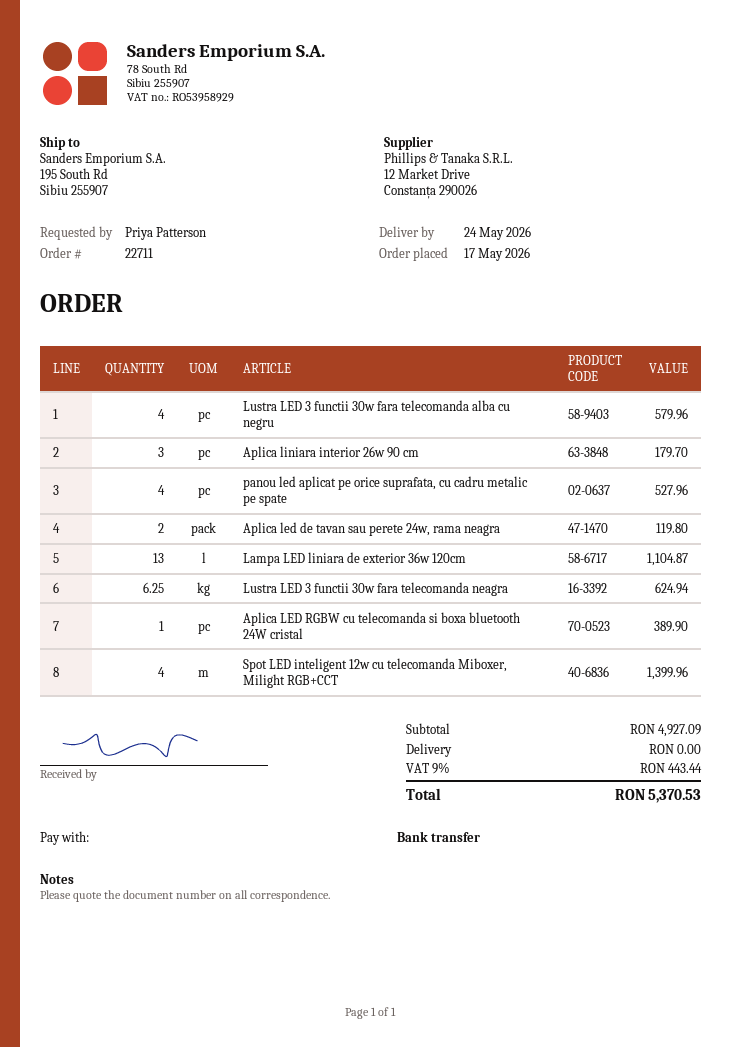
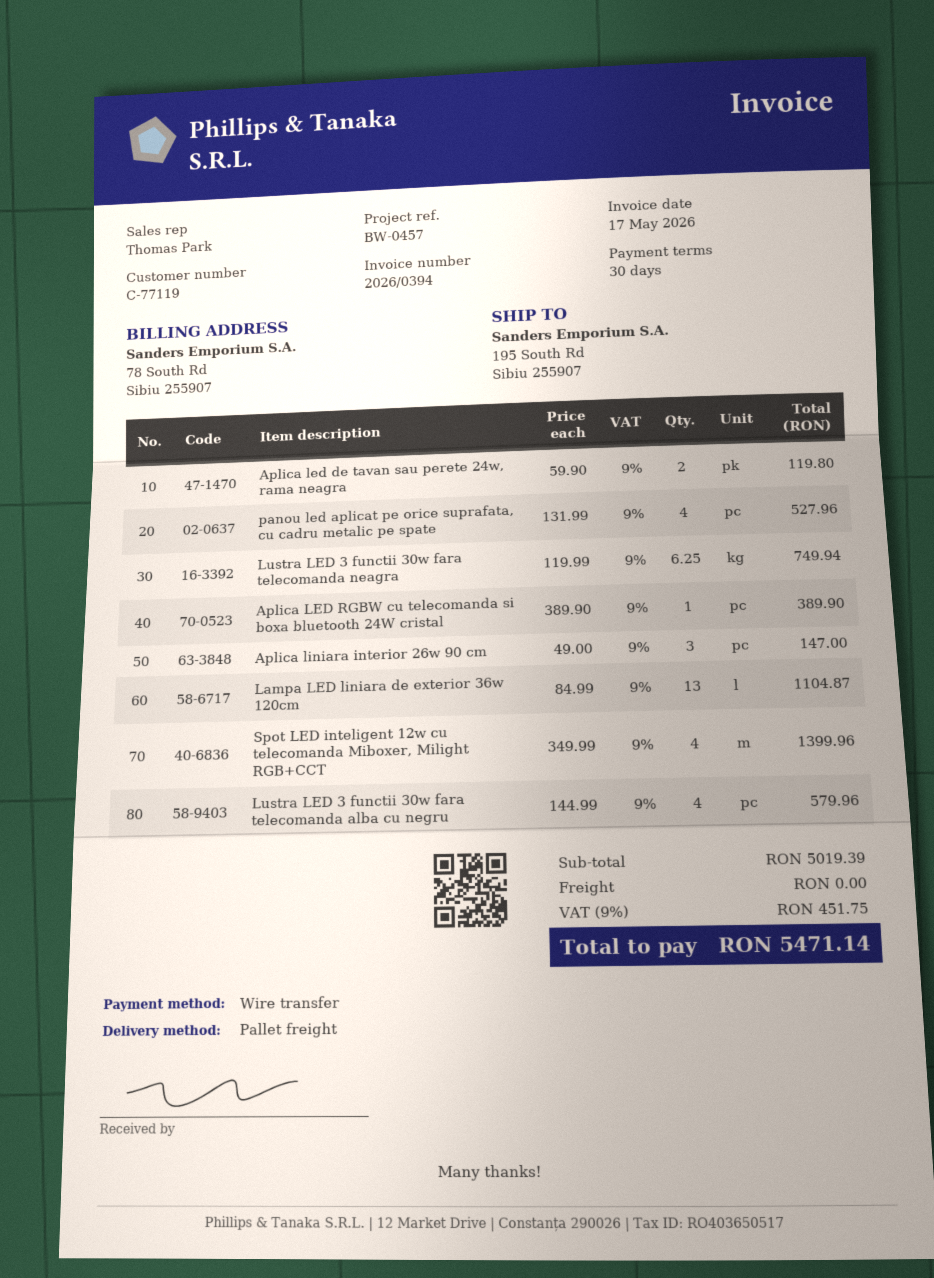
Aplica liniara interior 26w 90 cm: 3 for 179.70 -> 3 for 147.00
Lustra LED 3 functii 30w fara telecomanda neagra: 6.25 for 624.94 -> 6.25 for 749.94
subtotal: 4927.09 -> 5019.39
tax: 9% = 443.44 -> 9% = 451.75
total: 5370.53 -> 5471.14

